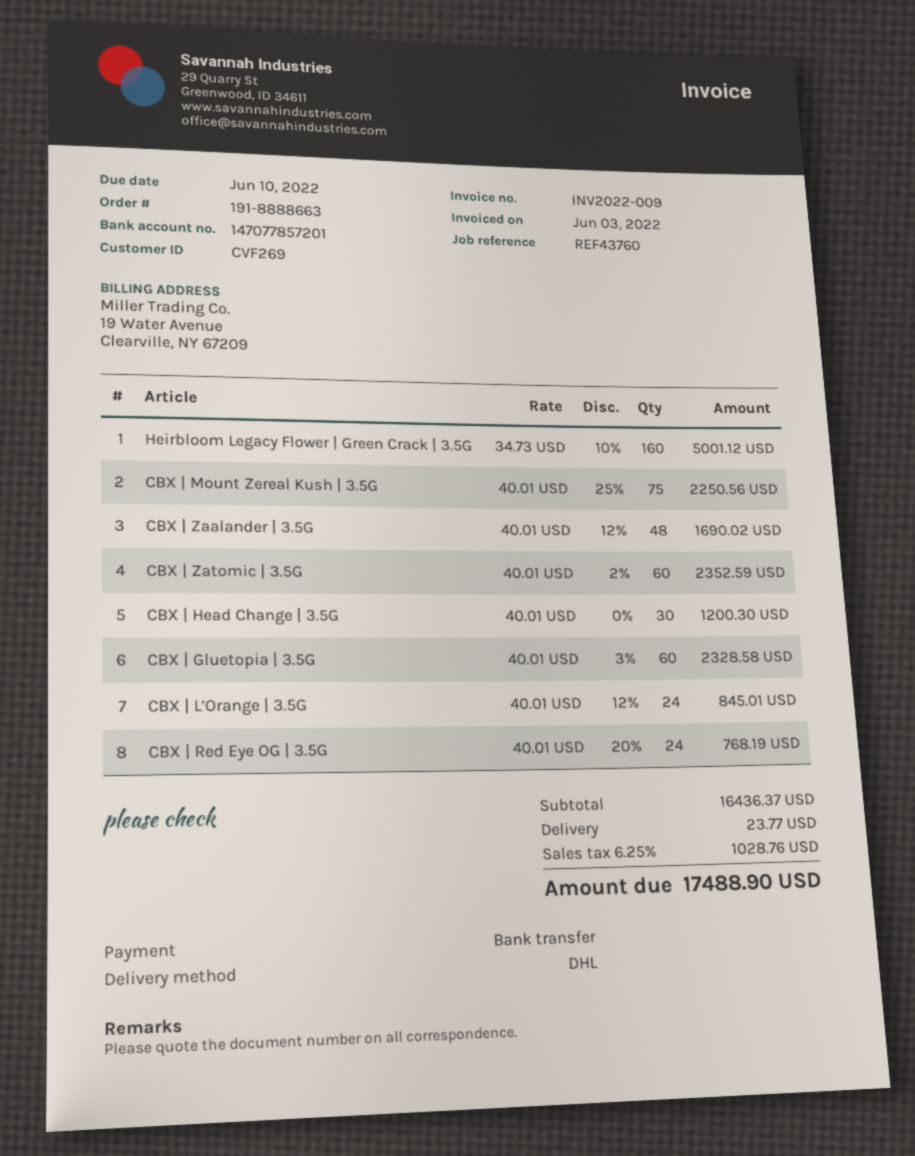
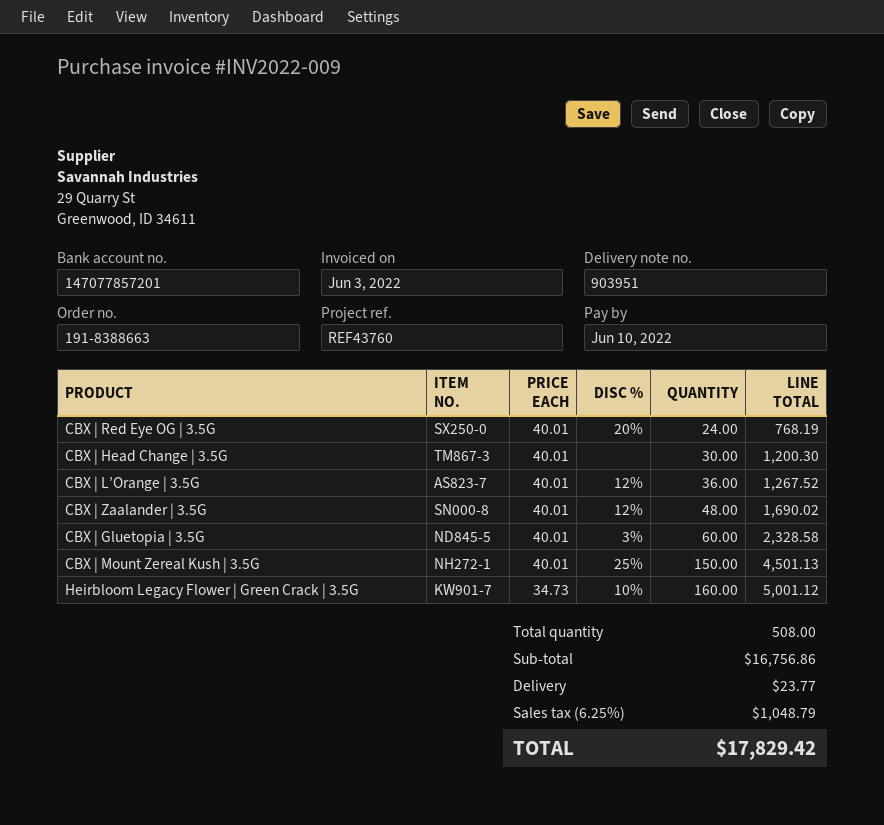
order number: 191-8888663 -> 191-8388663
CBX | Mount Zereal Kush | 3.5G: 75 x 40.01 - 25% = 2250.56 -> 150 x 40.01 - 25% = 4501.13
CBX | Zatomic | 3.5G: 60 x 40.01 - 2% = 2352.59 -> none
CBX | L’Orange | 3.5G: 24 x 40.01 - 12% = 845.01 -> 36 x 40.01 - 12% = 1267.52
subtotal: 16436.37 -> 16756.86
tax: 6.25% = 1028.76 -> 6.25% = 1048.79
total: 17488.90 -> 17829.42

